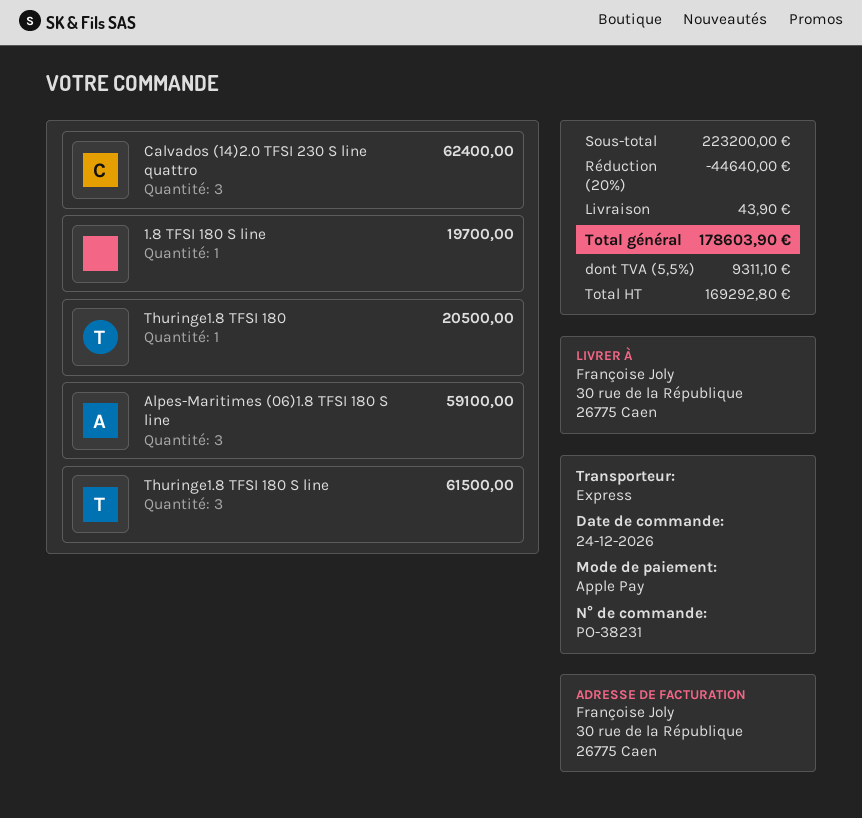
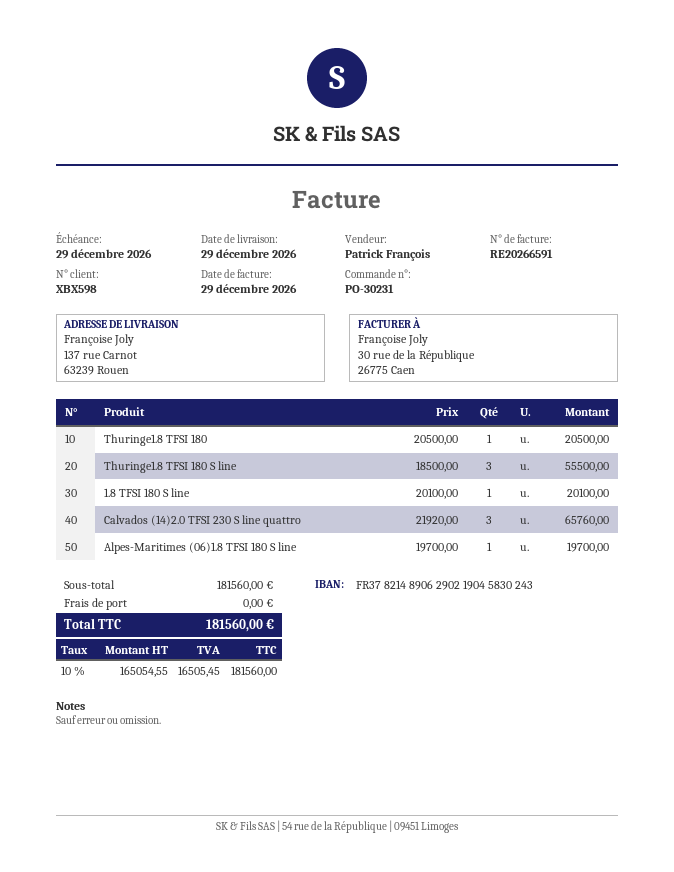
order number: PO-38231 -> PO-30231
ship to: 30 rue de la République, 26775 Caen -> 137 rue Carnot, 63239 Rouen
Calvados (14)2.0 TFSI 230 S line quattro: 3 for 62400.00 -> 3 for 65760.00
1.8 TFSI 180 S line: 1 for 19700.00 -> 1 for 20100.00
Alpes-Maritimes (06)1.8 TFSI 180 S line: 3 for 59100.00 -> 1 for 19700.00
Thuringe1.8 TFSI 180 S line: 3 for 61500.00 -> 3 for 55500.00
subtotal: 223200.00 -> 181560.00
discount: 20% = 44640.00 -> none
shipping: 43.90 -> 0.00
net: 169292.80 -> 165054.55
tax: 5.5% = 9311.10 -> 10% = 16505.45
total: 178603.90 -> 181560.00

